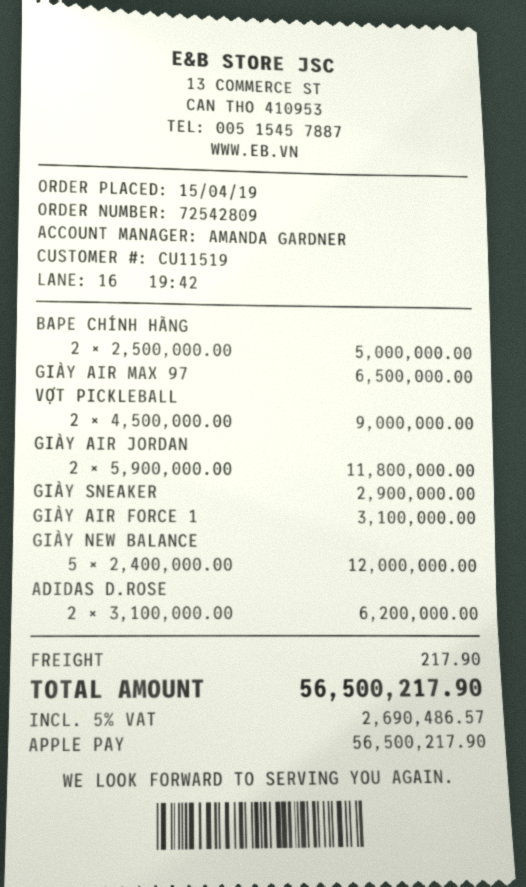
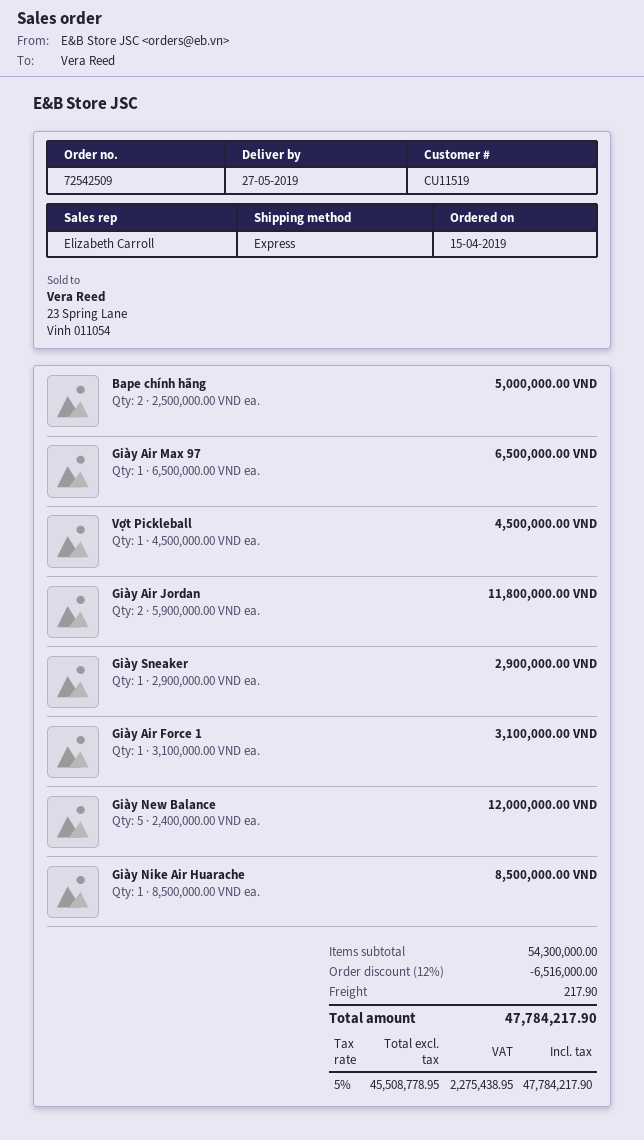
order number: 72542809 -> 72542509
sales rep: AMANDA GARDNER -> Elizabeth Carroll
VỢT PICKLEBALL: 2 x 4500000.00 = 9000000.00 -> 1 x 4500000.00 = 4500000.00
ADIDAS D.ROSE: 2 x 3100000.00 = 6200000.00 -> none
Giày Nike Air Huarache: none -> 1 x 8500000.00 = 8500000.00
discount: none -> 12% = 6516000.00
tax: 5% = 2690486.57 -> 5% = 2275438.95
total: 56500217.90 -> 47784217.90

